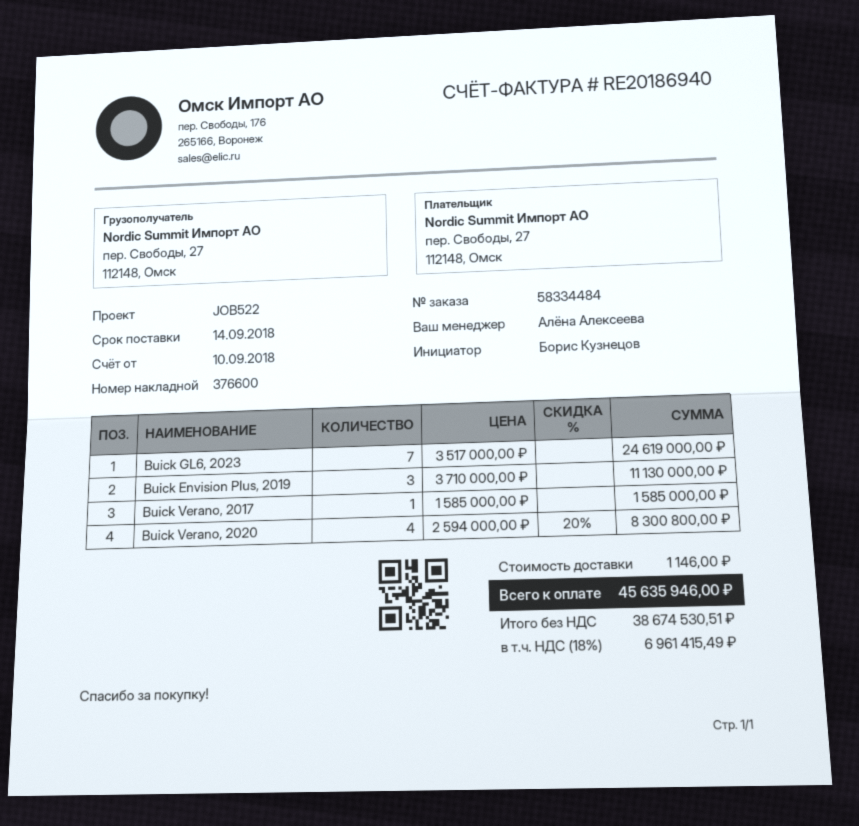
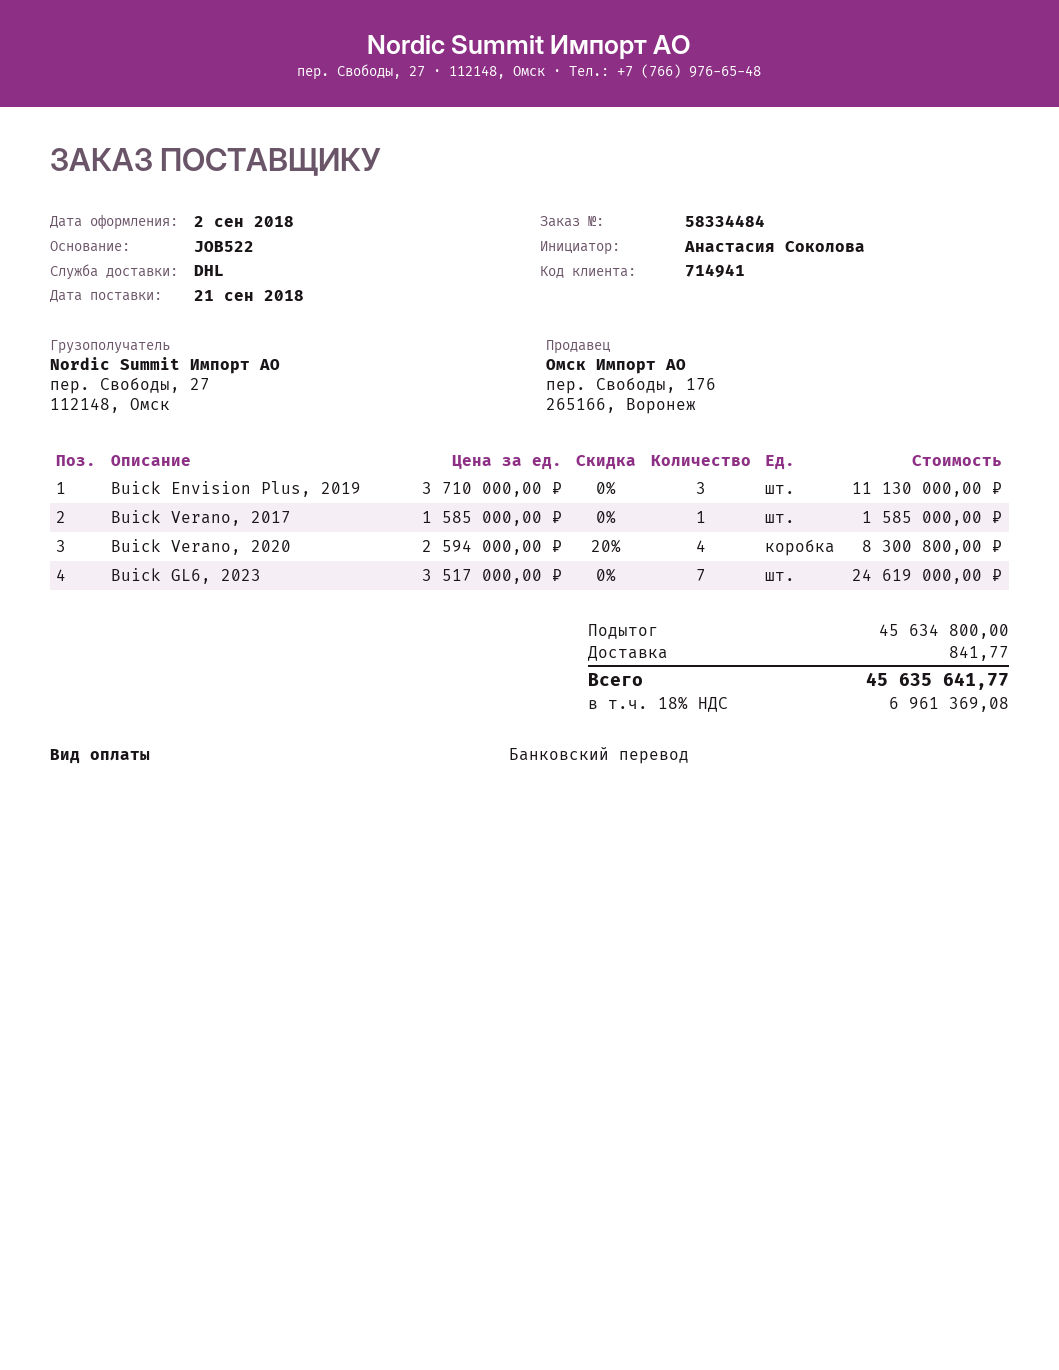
delivery date: 2018-09-14 -> 2018-09-21
ordered by: Борис Кузнецов -> Анастасия Соколова
shipping: 1146.00 -> 841.77
tax: 18% = 6961415.49 -> 18% = 6961369.08
total: 45635946.00 -> 45635641.77

